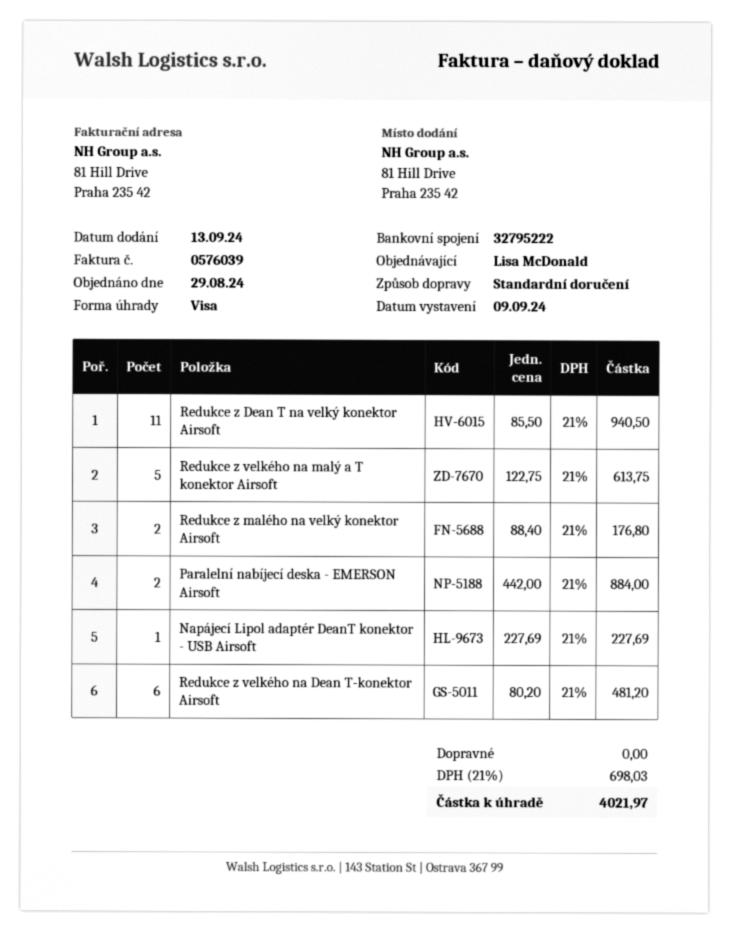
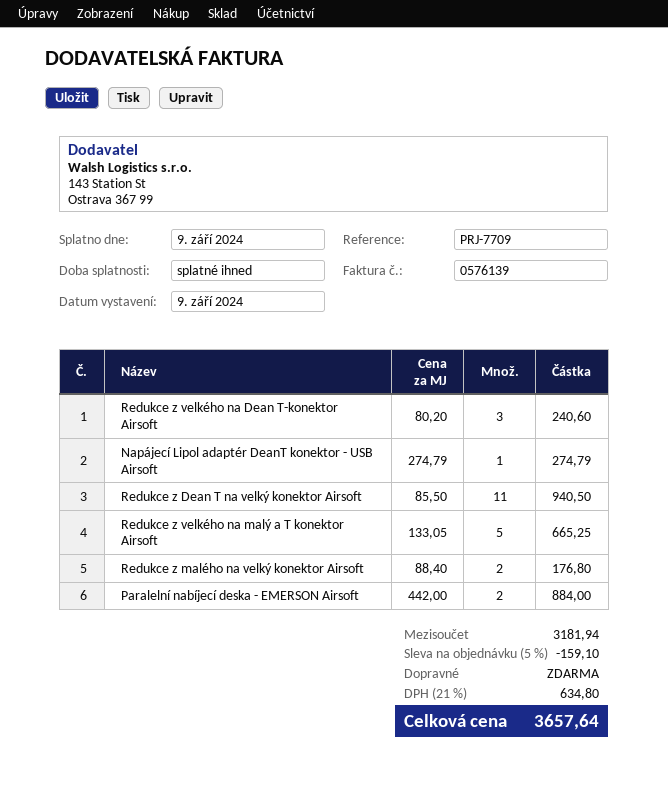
invoice number: 0576039 -> 0576139
Redukce z velkého na malý a T konektor Airsoft: 5 x 122.75 = 613.75 -> 5 x 133.05 = 665.25
Napájecí Lipol adaptér DeanT konektor - USB Airsoft: 1 x 227.69 = 227.69 -> 1 x 274.79 = 274.79
Redukce z velkého na Dean T-konektor Airsoft: 6 x 80.20 = 481.20 -> 3 x 80.20 = 240.60
discount: none -> 5% = 159.10
tax: 21% = 698.03 -> 21% = 634.80
total: 4021.97 -> 3657.64

